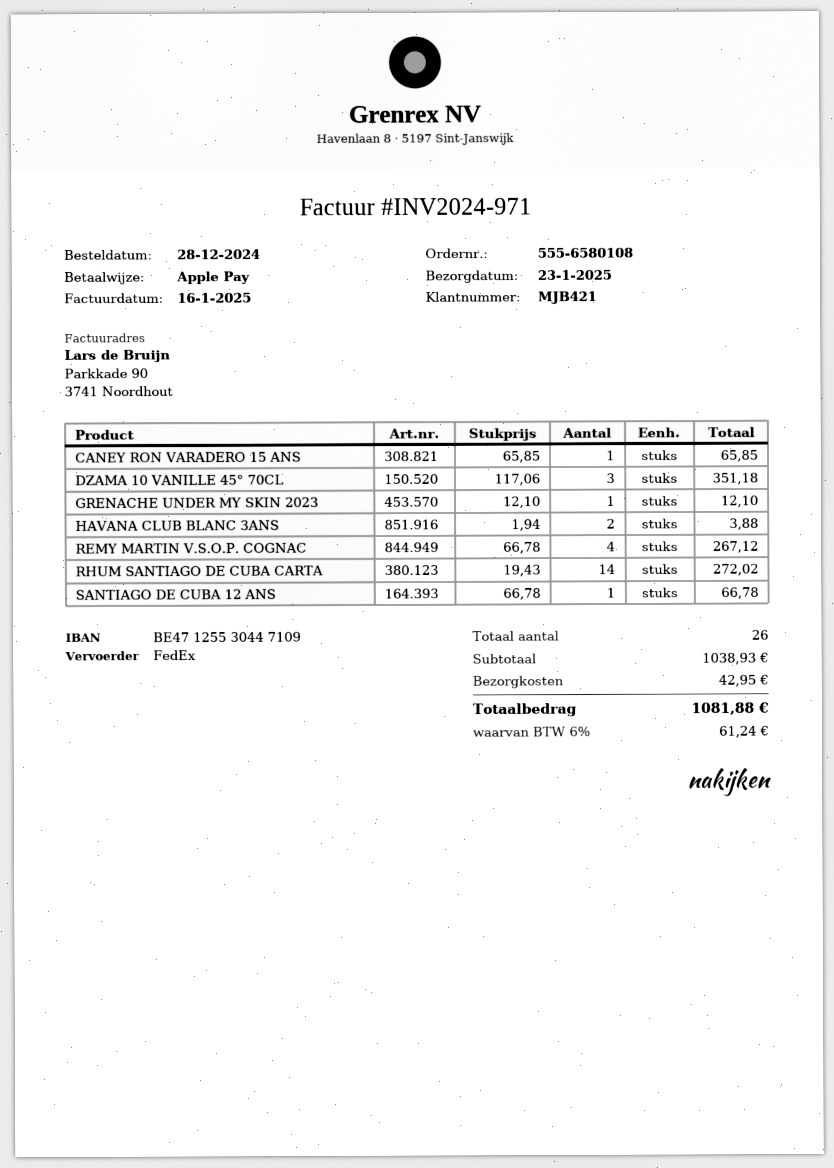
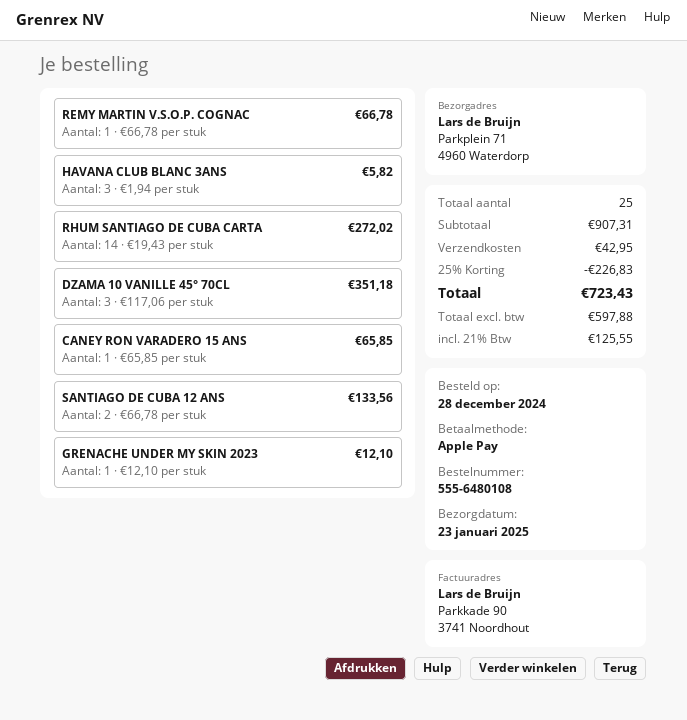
order number: 555-6580108 -> 555-6480108
HAVANA CLUB BLANC 3ANS: 2 x 1.94 = 3.88 -> 3 x 1.94 = 5.82
REMY MARTIN V.S.O.P. COGNAC: 4 x 66.78 = 267.12 -> 1 x 66.78 = 66.78
SANTIAGO DE CUBA 12 ANS: 1 x 66.78 = 66.78 -> 2 x 66.78 = 133.56
total quantity: 26 -> 25
subtotal: 1038.93 -> 907.31
discount: none -> 25% = 226.83
tax: 6% = 61.24 -> 21% = 125.55
total: 1081.88 -> 723.43

